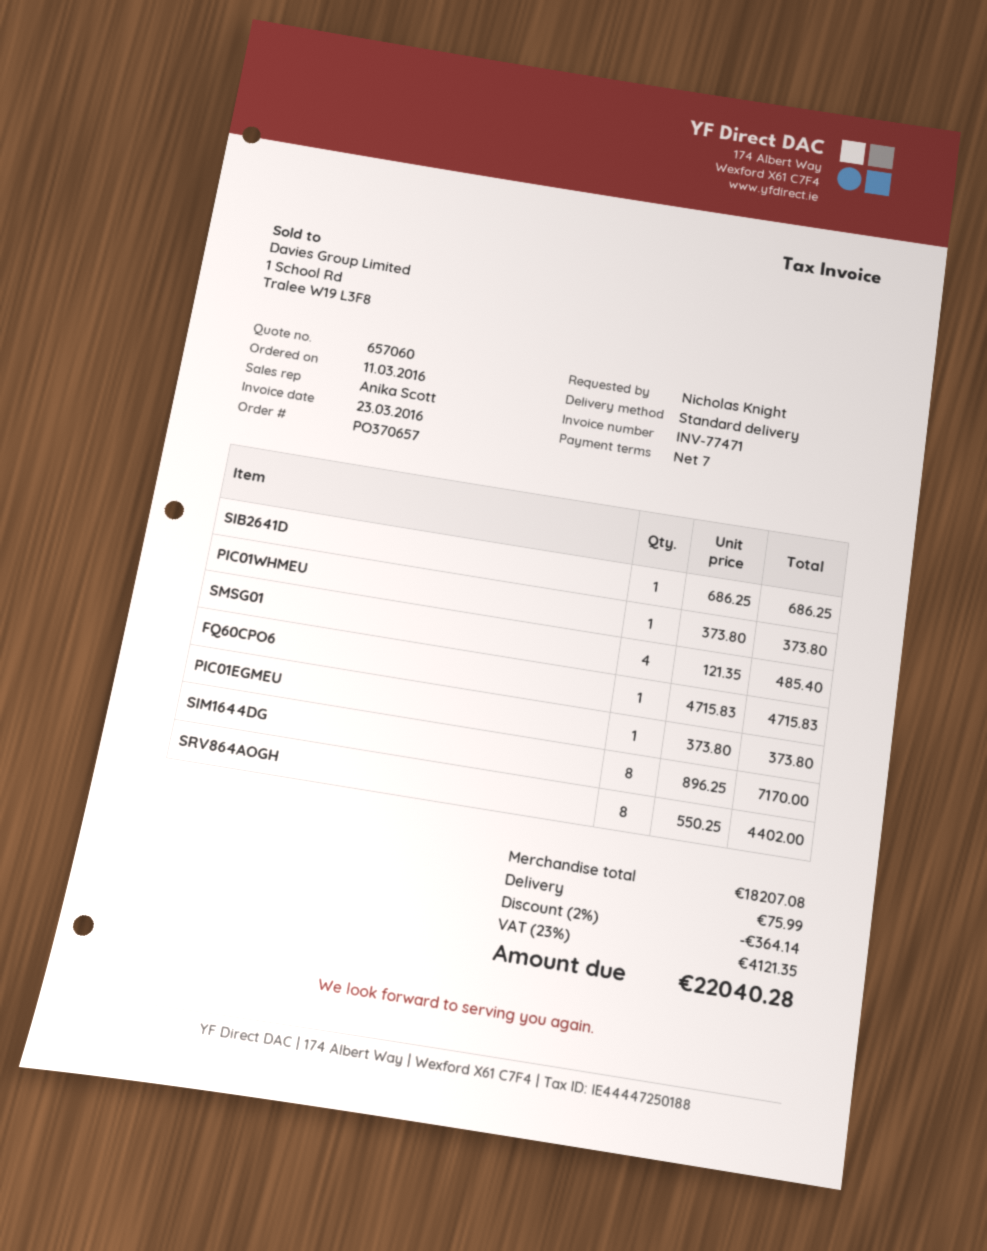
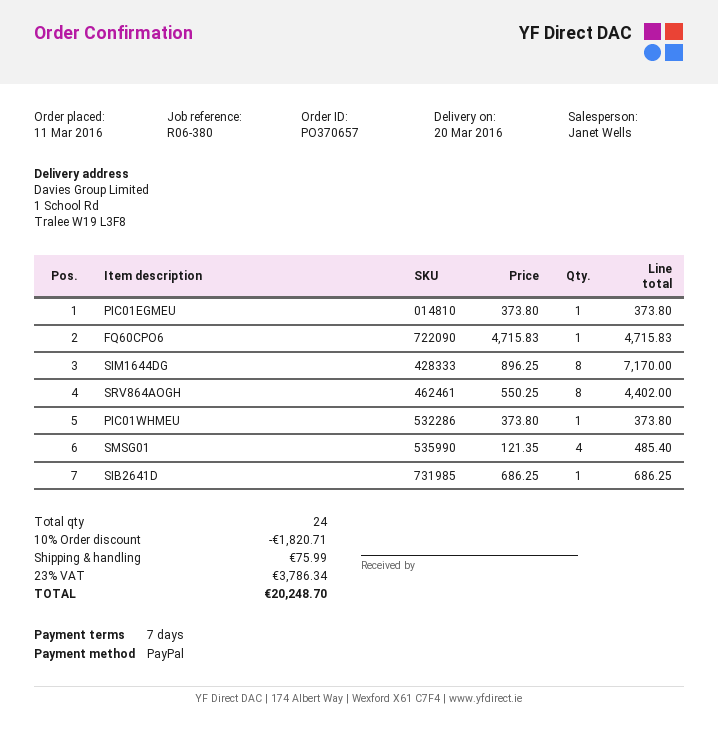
sales rep: Anika Scott -> Janet Wells
discount: 2% = 364.14 -> 10% = 1820.71
tax: 23% = 4121.35 -> 23% = 3786.34
total: 22040.28 -> 20248.70

